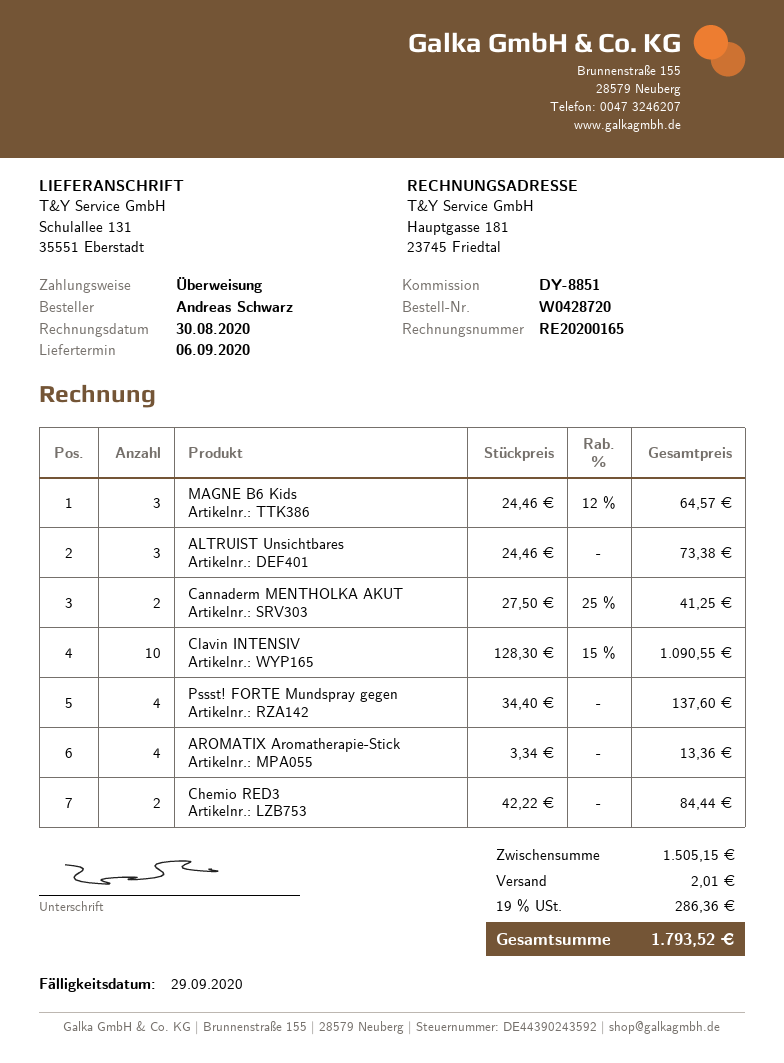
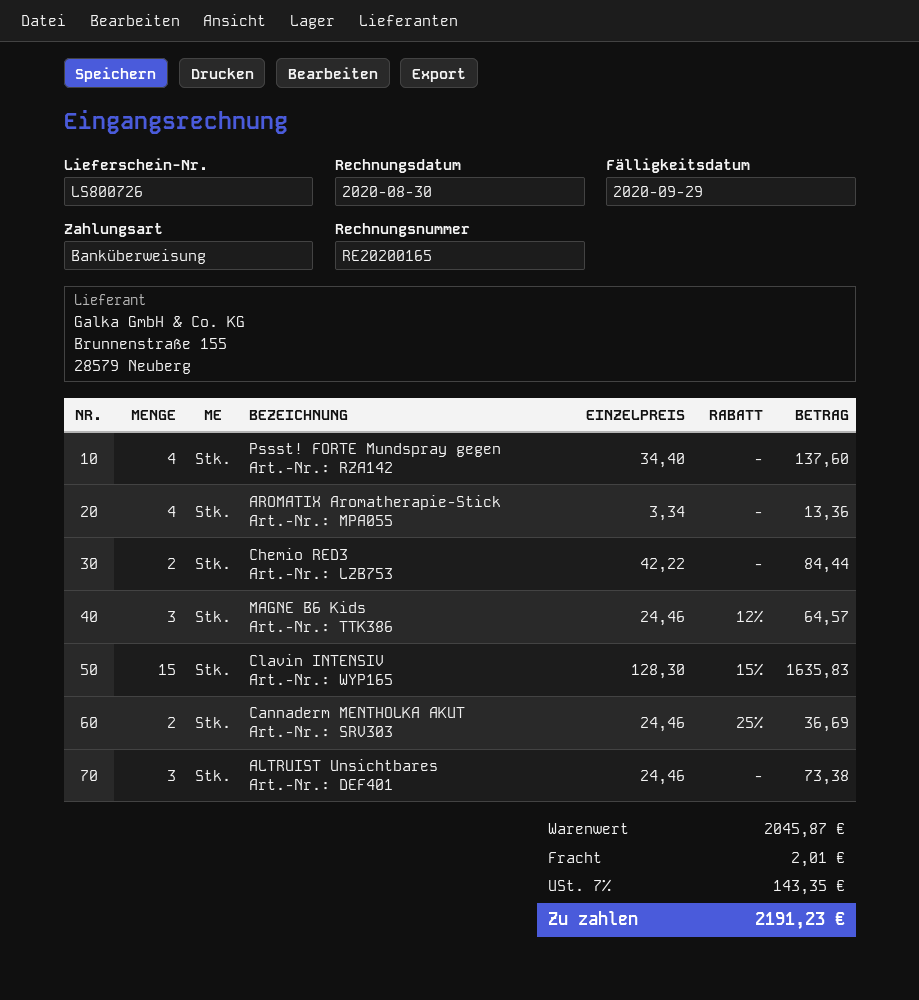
Cannaderm MENTHOLKA AKUT: 2 x 27.50 - 25% = 41.25 -> 2 x 24.46 - 25% = 36.69
Clavin INTENSIV: 10 x 128.30 - 15% = 1090.55 -> 15 x 128.30 - 15% = 1635.83
subtotal: 1505.15 -> 2045.87
tax: 19% = 286.36 -> 7% = 143.35
total: 1793.52 -> 2191.23

